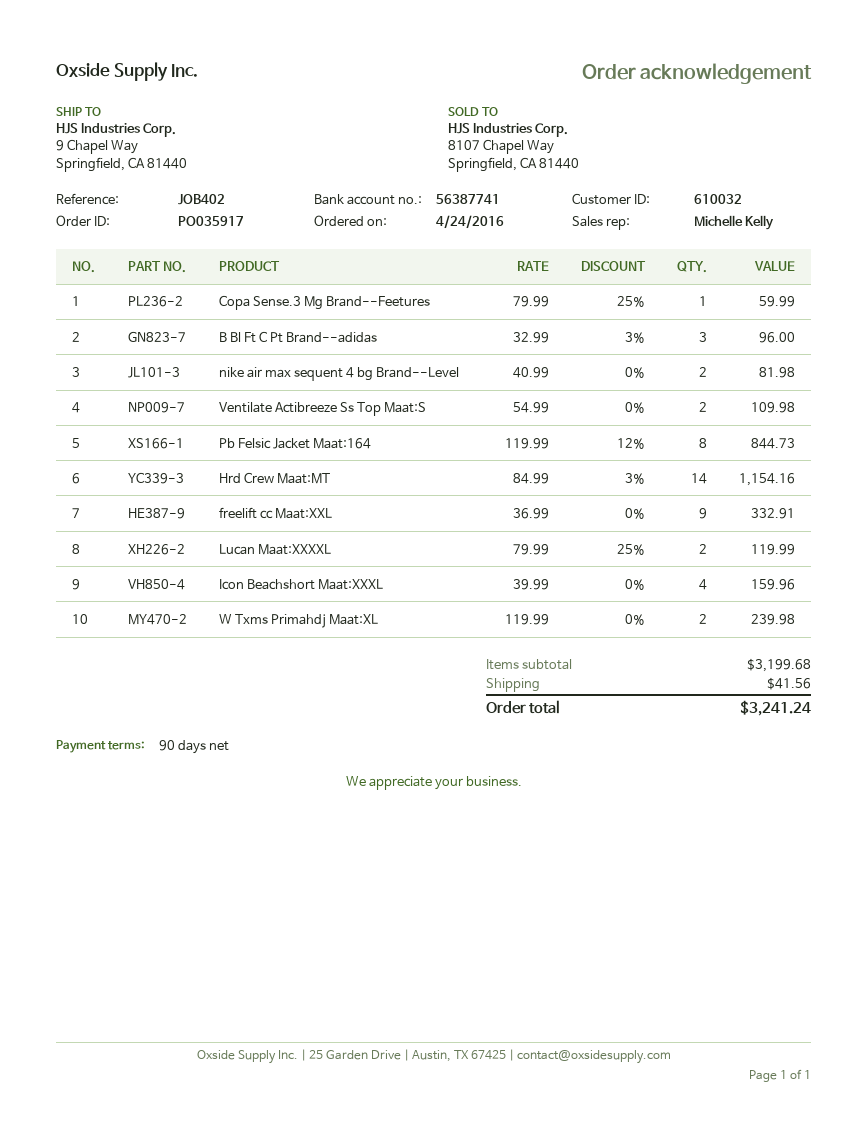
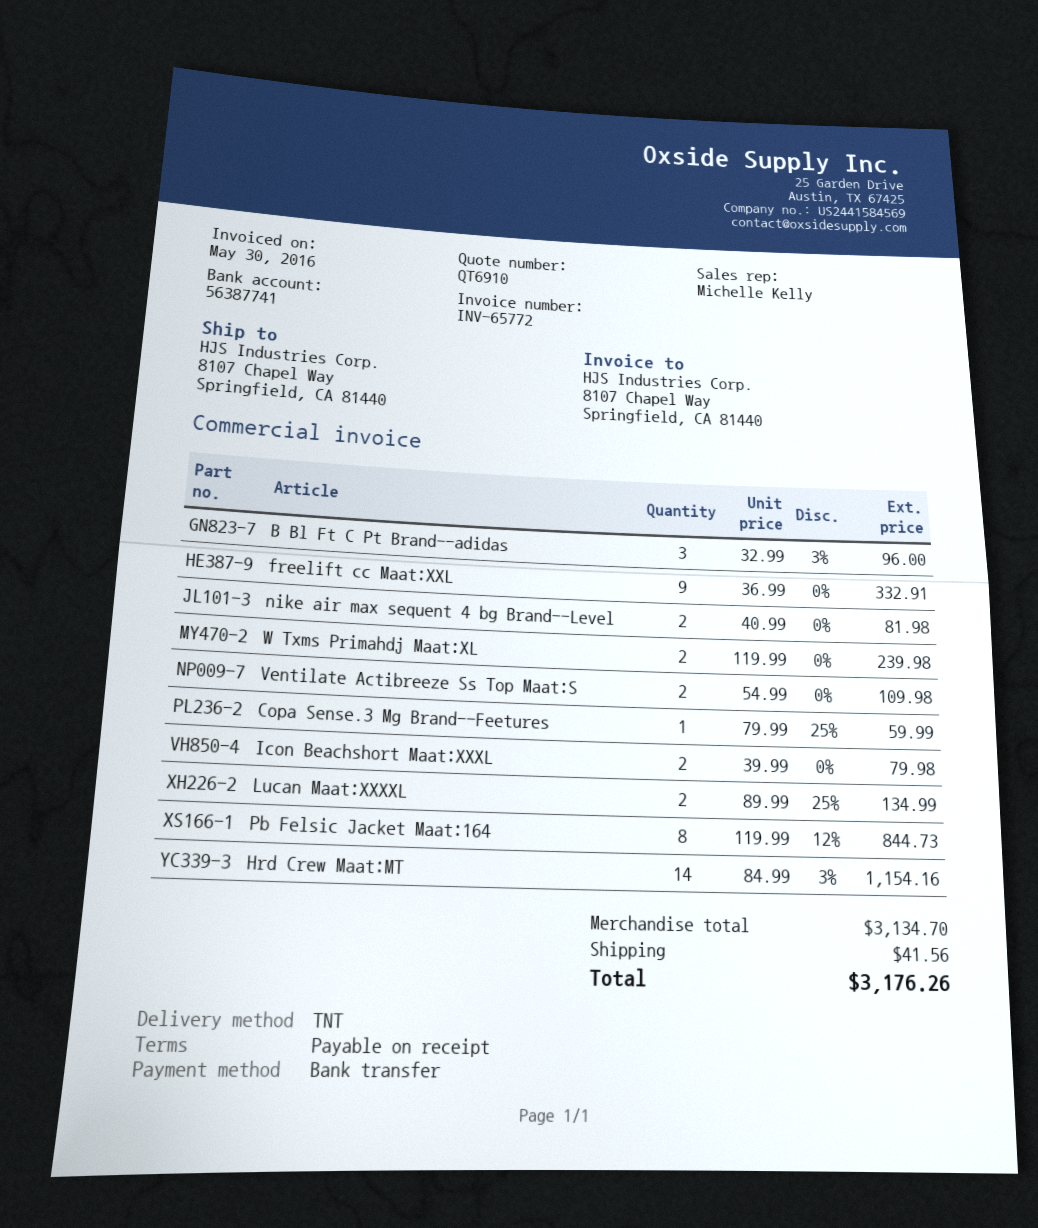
payment terms: 90 days -> on receipt
ship to: 9 Chapel Way, Springfield, CA 81440 -> 8107 Chapel Way, Springfield, CA 81440
Lucan Maat:XXXXL: 2 x 79.99 - 25% = 119.99 -> 2 x 89.99 - 25% = 134.99
Icon Beachshort Maat:XXXL: 4 x 39.99 = 159.96 -> 2 x 39.99 = 79.98
subtotal: 3199.68 -> 3134.70
total: 3241.24 -> 3176.26

